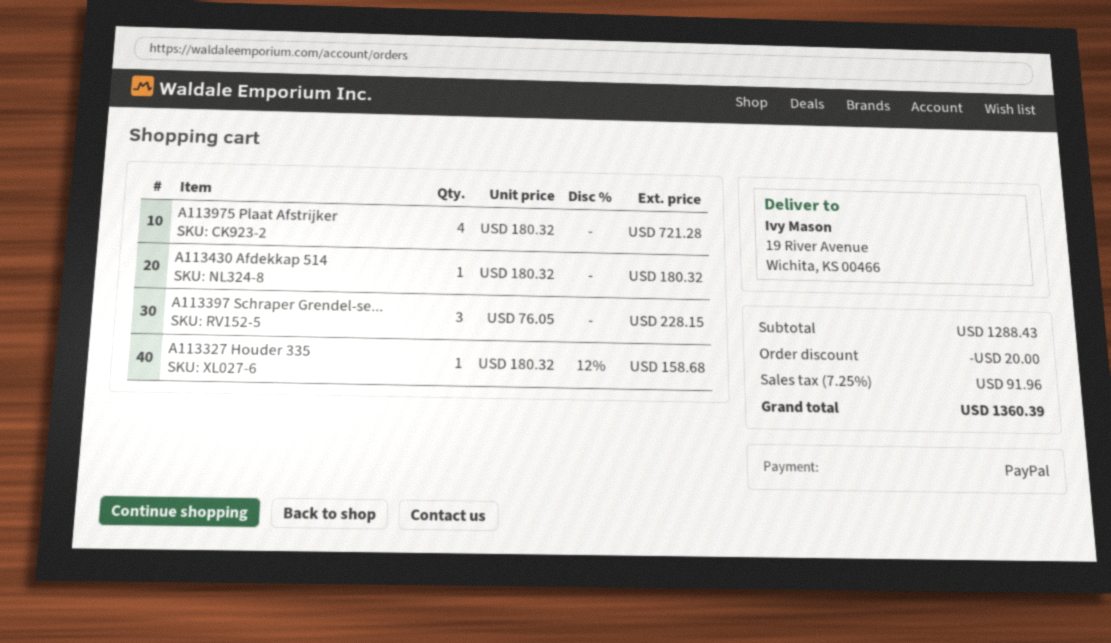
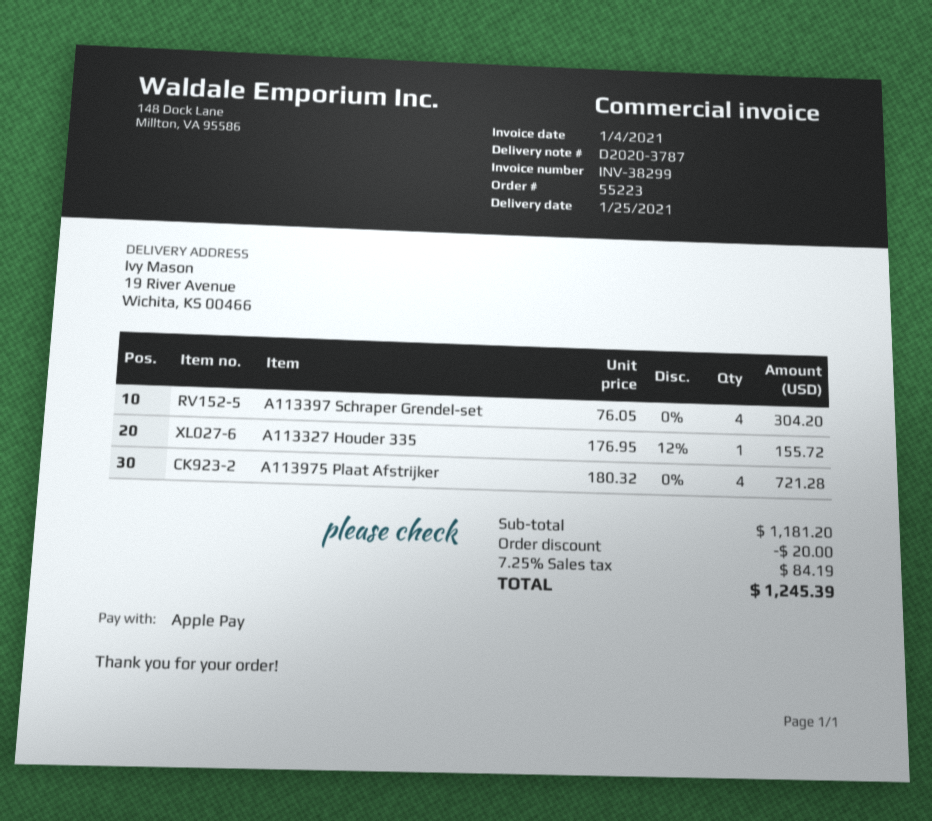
payment method: PayPal -> Apple Pay
A113430 Afdekkap 514: 1 x 180.32 = 180.32 -> none
A113397 Schraper Grendel-se...: 3 x 76.05 = 228.15 -> 4 x 76.05 = 304.20
A113327 Houder 335: 1 x 180.32 - 12% = 158.68 -> 1 x 176.95 - 12% = 155.72
subtotal: 1288.43 -> 1181.20
tax: 7.25% = 91.96 -> 7.25% = 84.19
total: 1360.39 -> 1245.39

